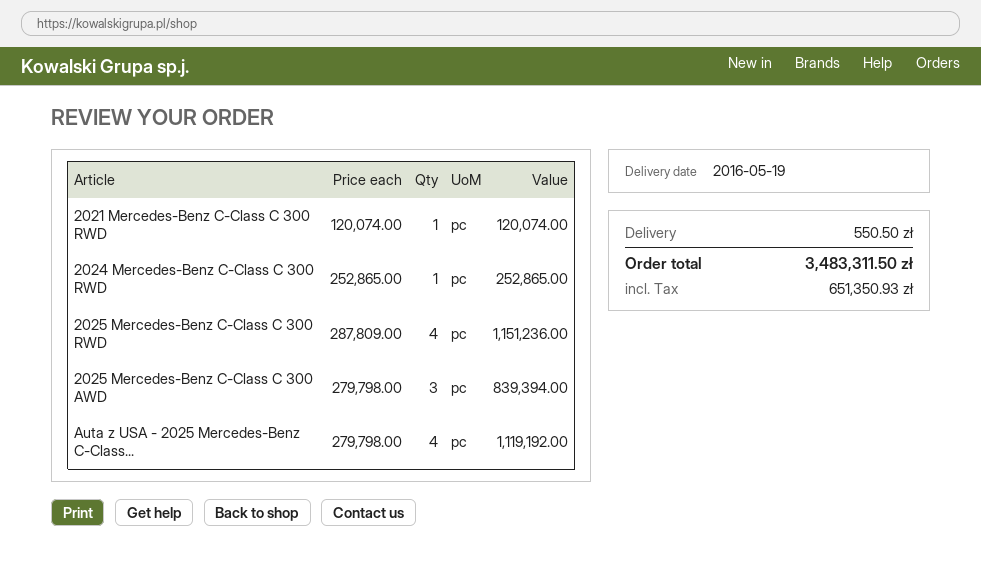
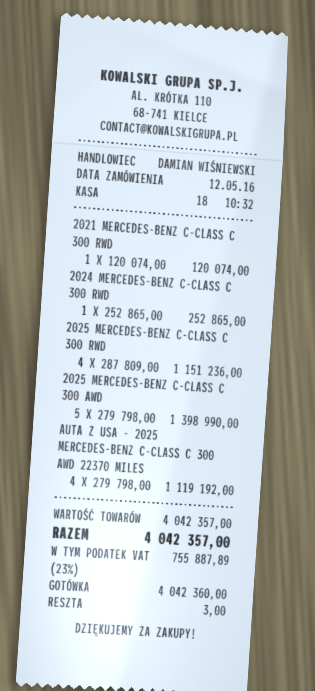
2025 Mercedes-Benz C-Class C 300 AWD: 3 x 279798.00 = 839394.00 -> 5 x 279798.00 = 1398990.00
shipping: 550.50 -> none
tax: 651350.93 -> 755887.89
total: 3483311.50 -> 4042357.00

